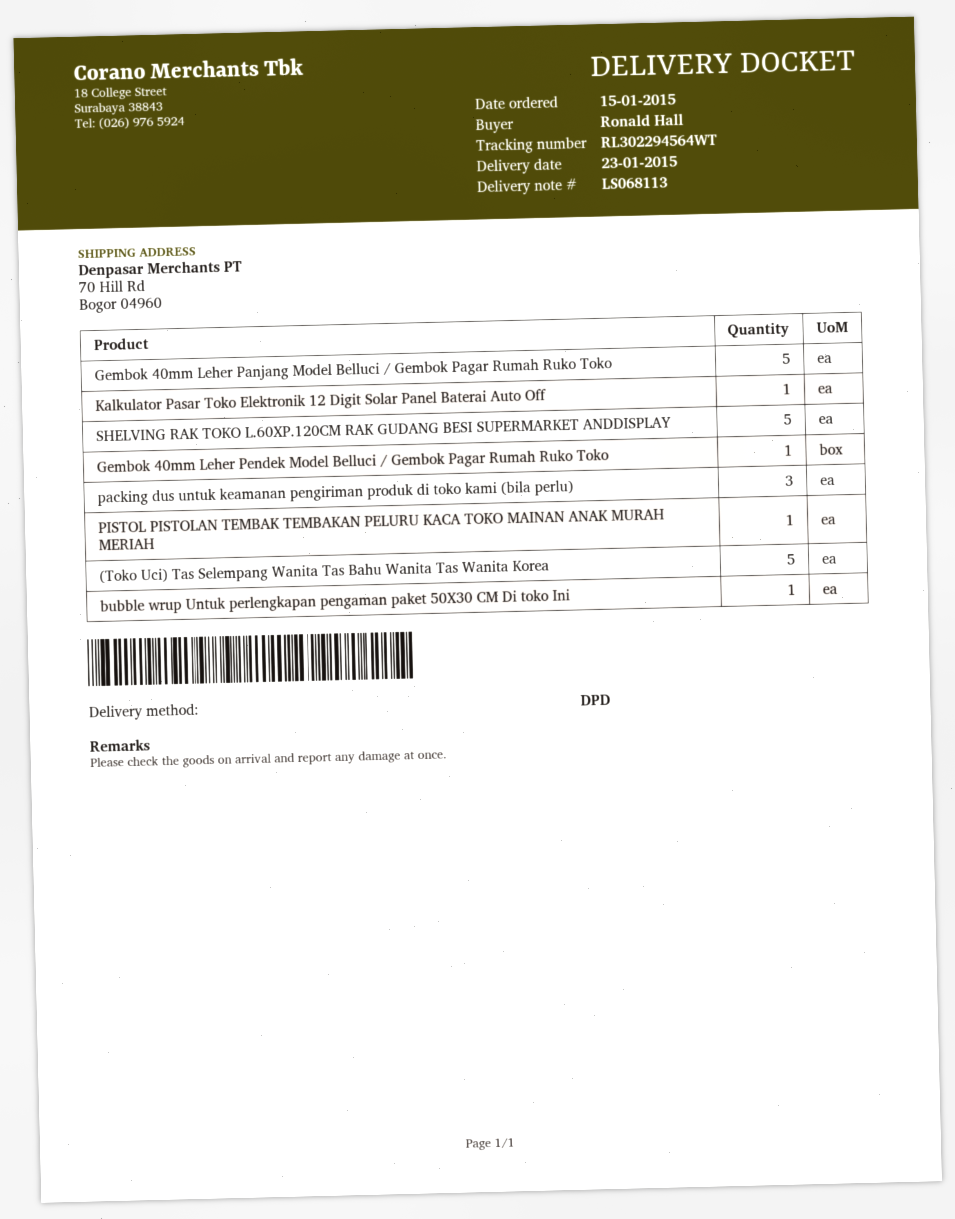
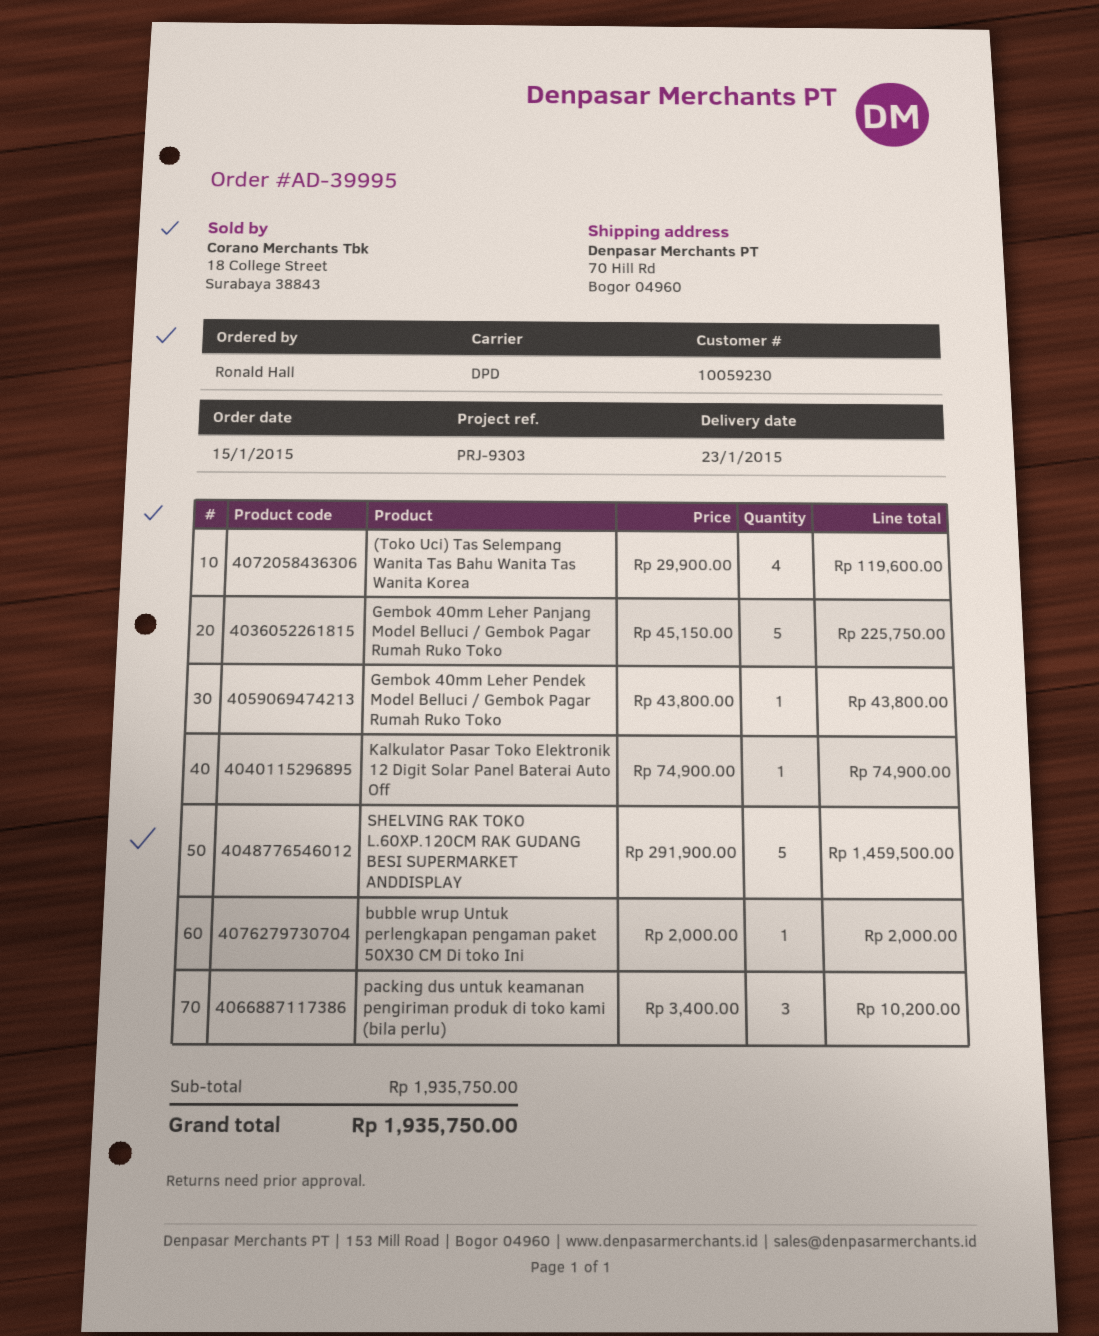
PISTOL PISTOLAN TEMBAK TEMBAKAN PELURU KACA TOKO MAINAN ANAK MURAH MERIAH: 1 -> none
(Toko Uci) Tas Selempang Wanita Tas Bahu Wanita Tas Wanita Korea: 5 -> 4

